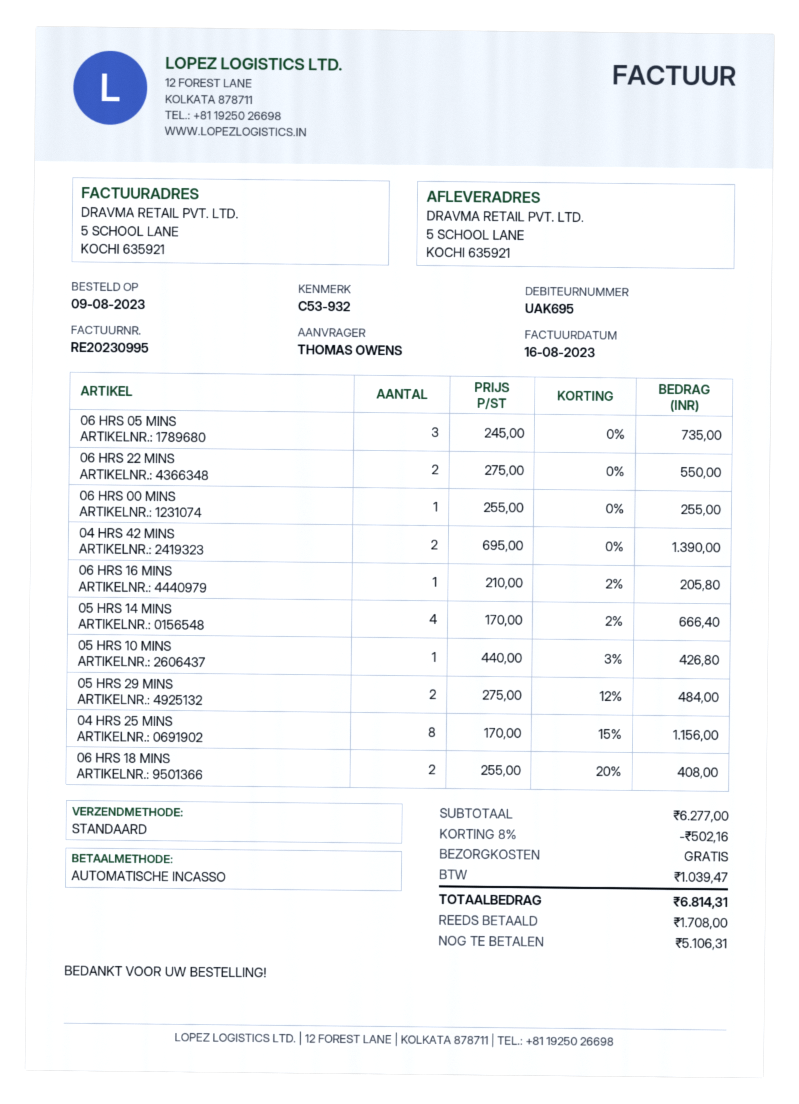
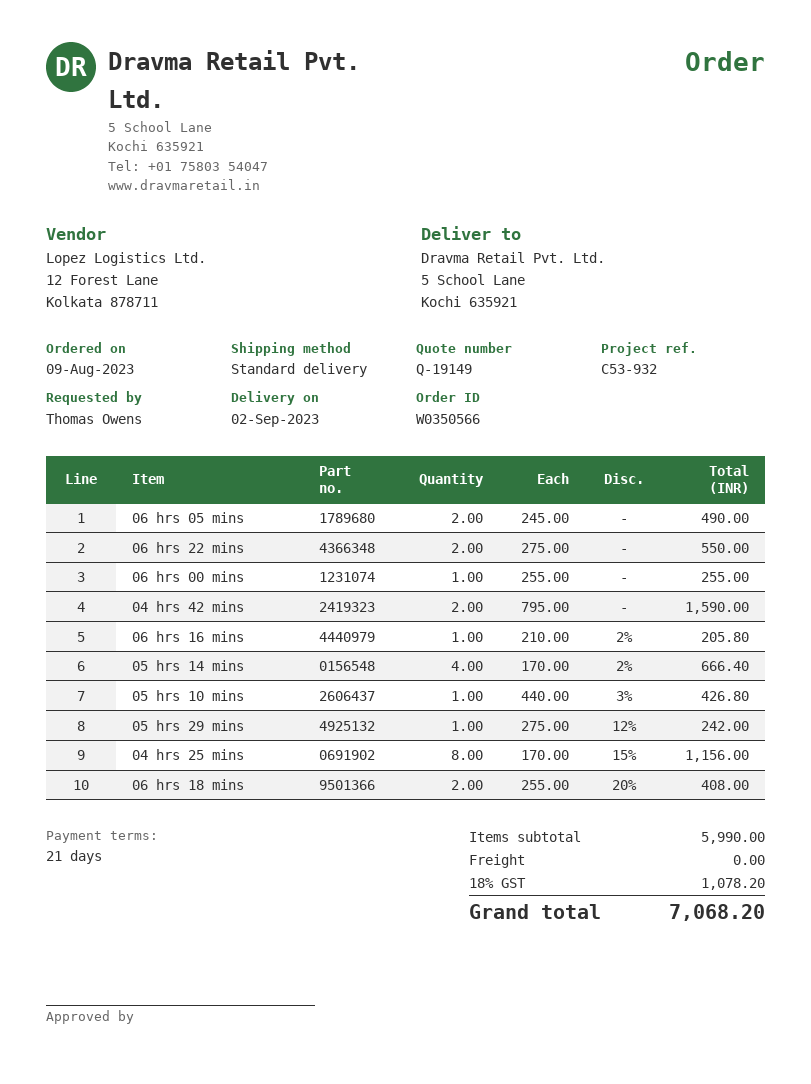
06 HRS 05 MINS: 3 x 245.00 = 735.00 -> 2 x 245.00 = 490.00
04 HRS 42 MINS: 2 x 695.00 = 1390.00 -> 2 x 795.00 = 1590.00
05 HRS 29 MINS: 2 x 275.00 - 12% = 484.00 -> 1 x 275.00 - 12% = 242.00
subtotal: 6277.00 -> 5990.00
discount: 8% = 502.16 -> none
tax: 1039.47 -> 1078.20
total: 6814.31 -> 7068.20

